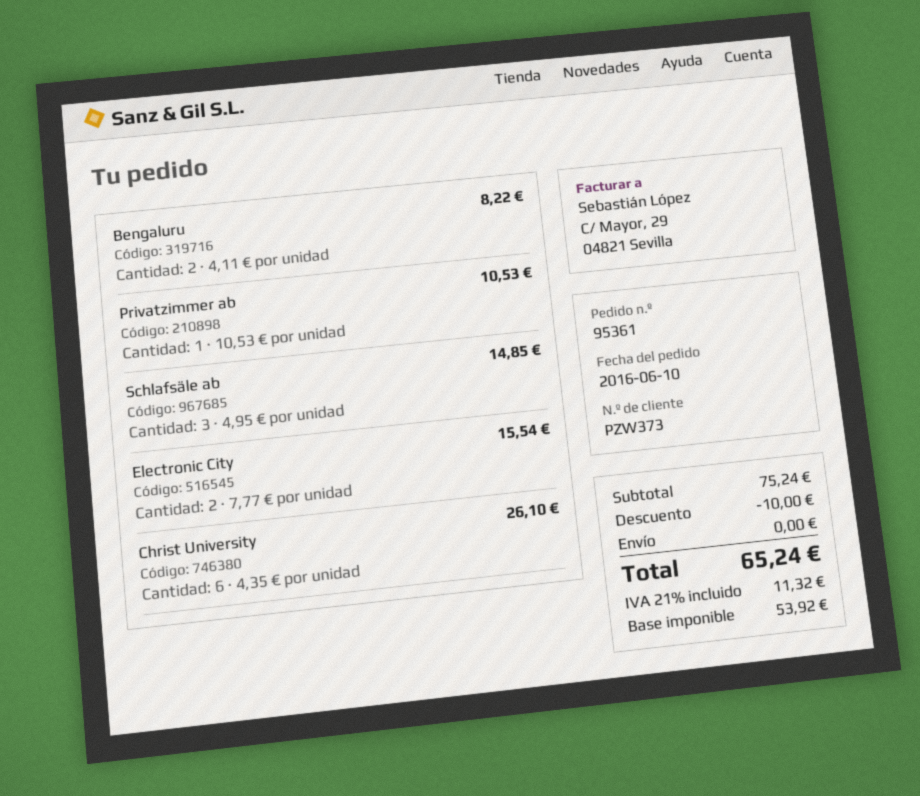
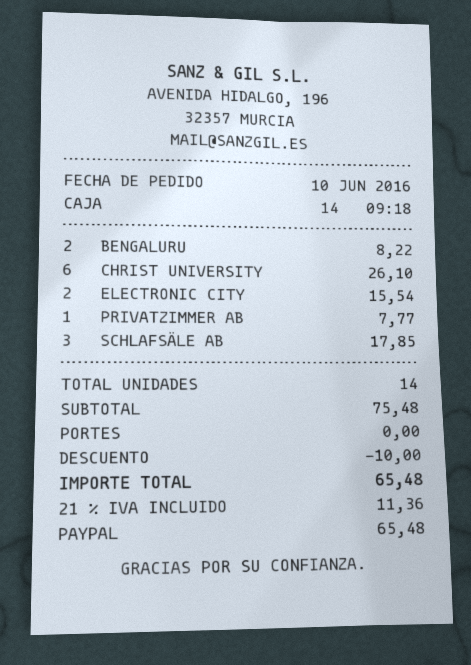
Privatzimmer ab: 1 for 10.53 -> 1 for 7.77
Schlafsäle ab: 3 for 14.85 -> 3 for 17.85
subtotal: 75.24 -> 75.48
tax: 21% = 11.32 -> 21% = 11.36
total: 65.24 -> 65.48

